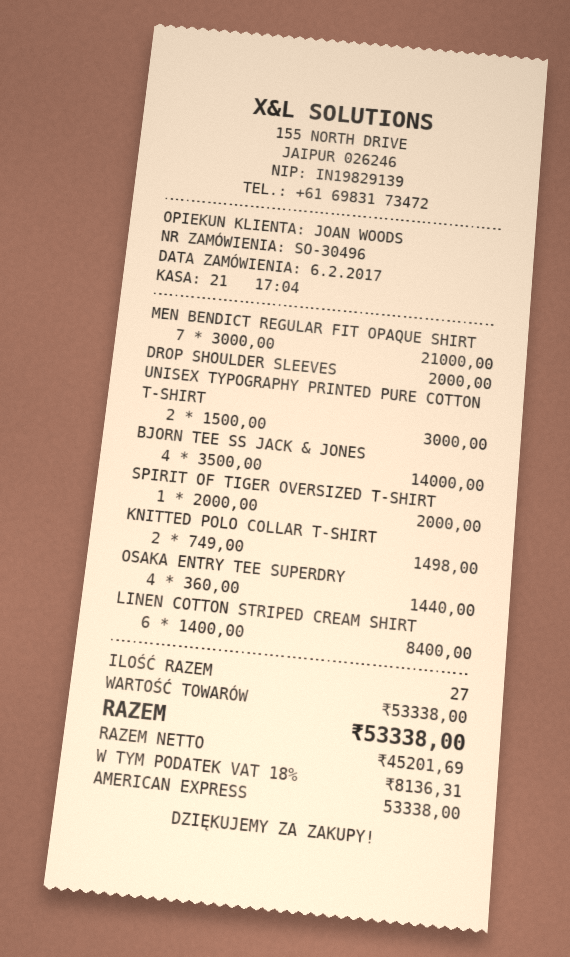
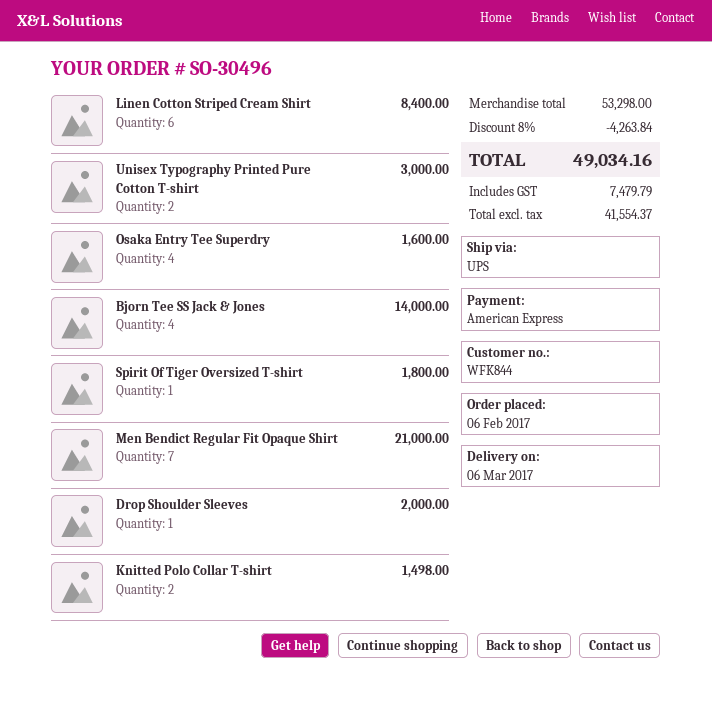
SPIRIT OF TIGER OVERSIZED T-SHIRT: 1 for 2000.00 -> 1 for 1800.00
OSAKA ENTRY TEE SUPERDRY: 4 for 1440.00 -> 4 for 1600.00
subtotal: 53338.00 -> 53298.00
discount: none -> 8% = 4263.84
net: 45201.69 -> 41554.37
tax: 8136.31 -> 7479.79
total: 53338.00 -> 49034.16

